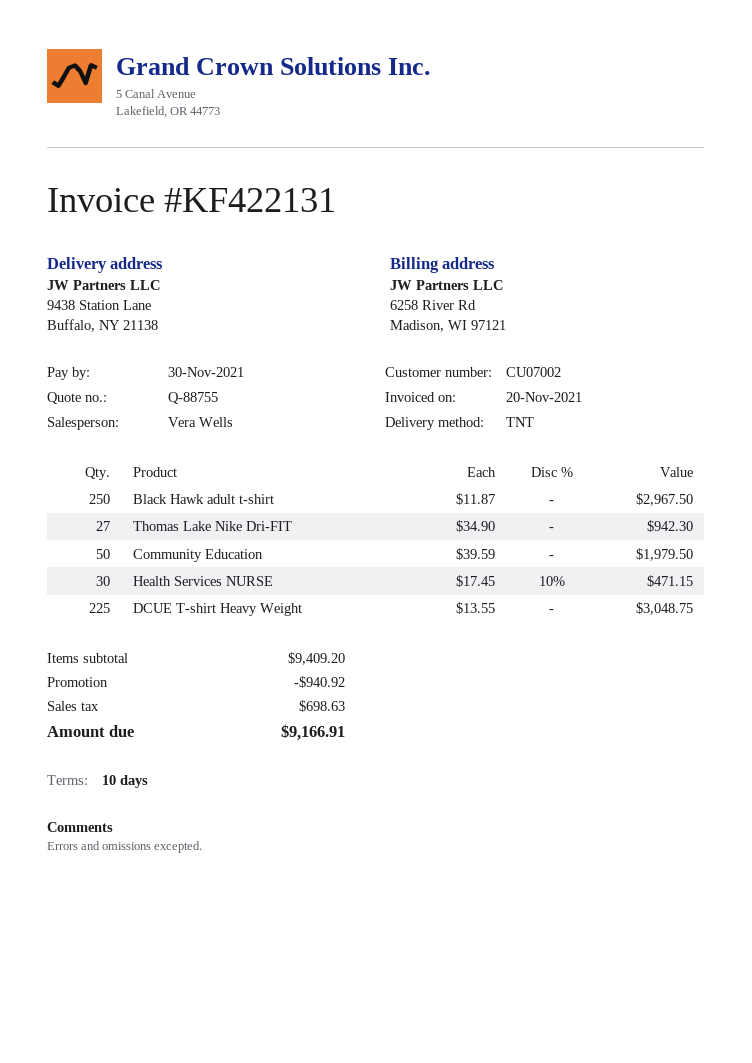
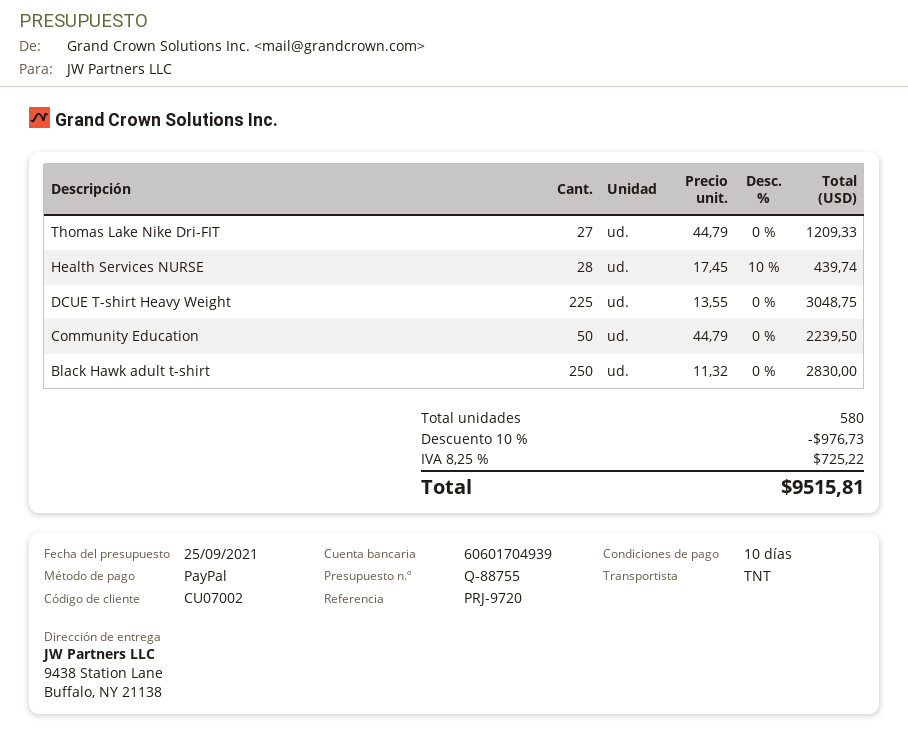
Black Hawk adult t-shirt: 250 x 11.87 = 2967.50 -> 250 x 11.32 = 2830.00
Thomas Lake Nike Dri-FIT: 27 x 34.90 = 942.30 -> 27 x 44.79 = 1209.33
Community Education: 50 x 39.59 = 1979.50 -> 50 x 44.79 = 2239.50
Health Services NURSE: 30 x 17.45 - 10% = 471.15 -> 28 x 17.45 - 10% = 439.74
discount: 940.92 -> 976.73
tax: 698.63 -> 725.22
total: 9166.91 -> 9515.81

